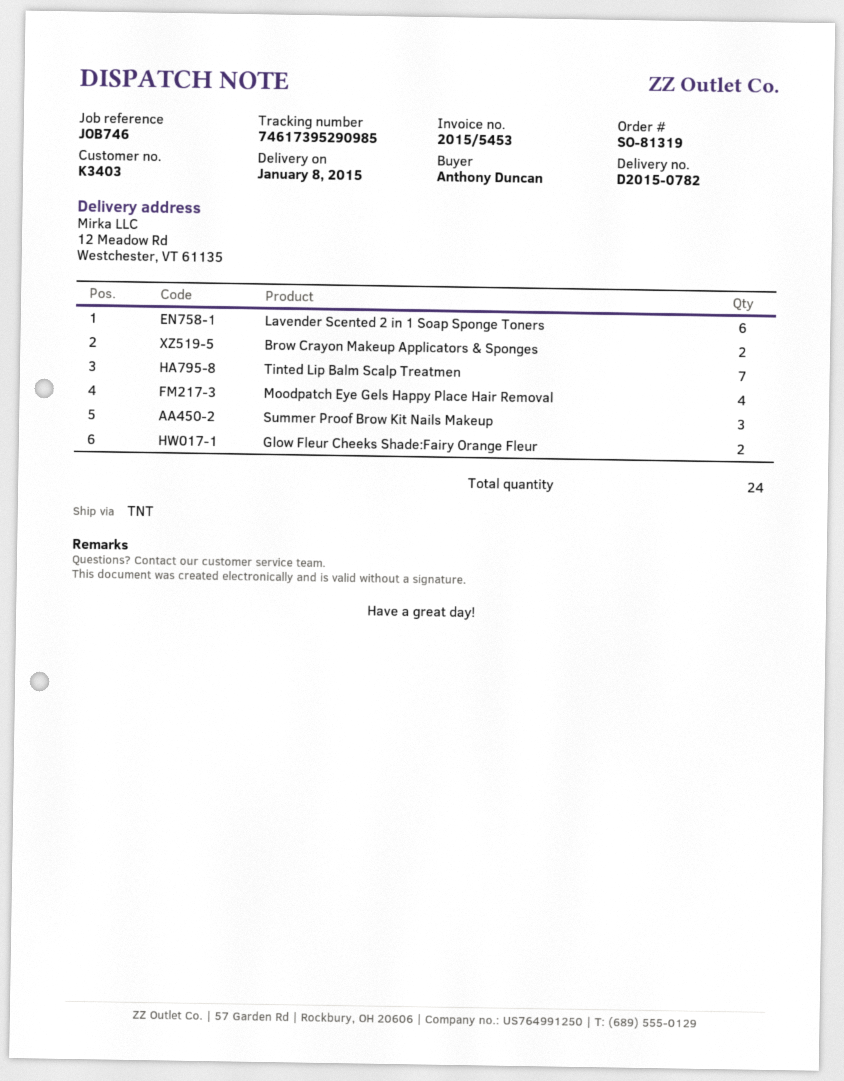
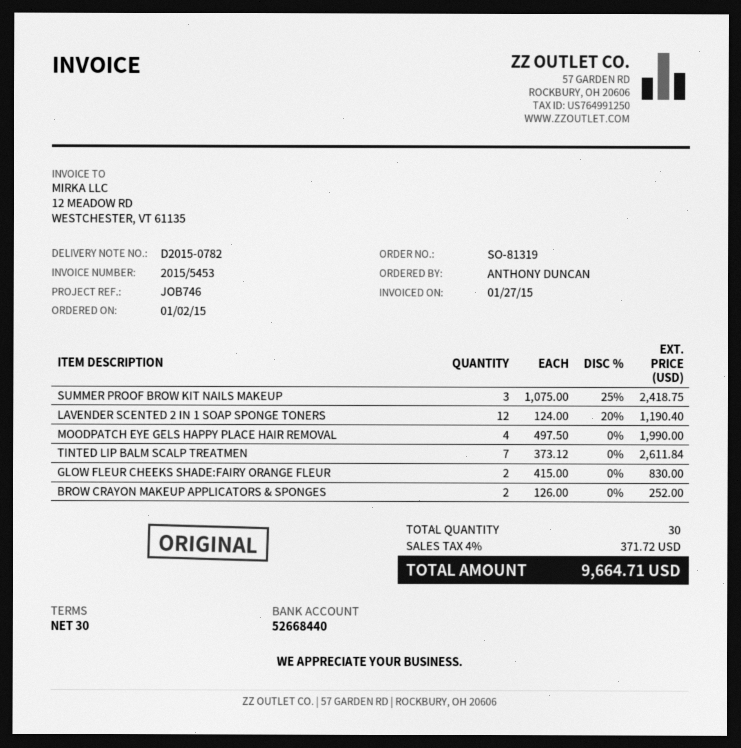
Lavender Scented 2 in 1 Soap Sponge Toners: 6 -> 12
total quantity: 24 -> 30

